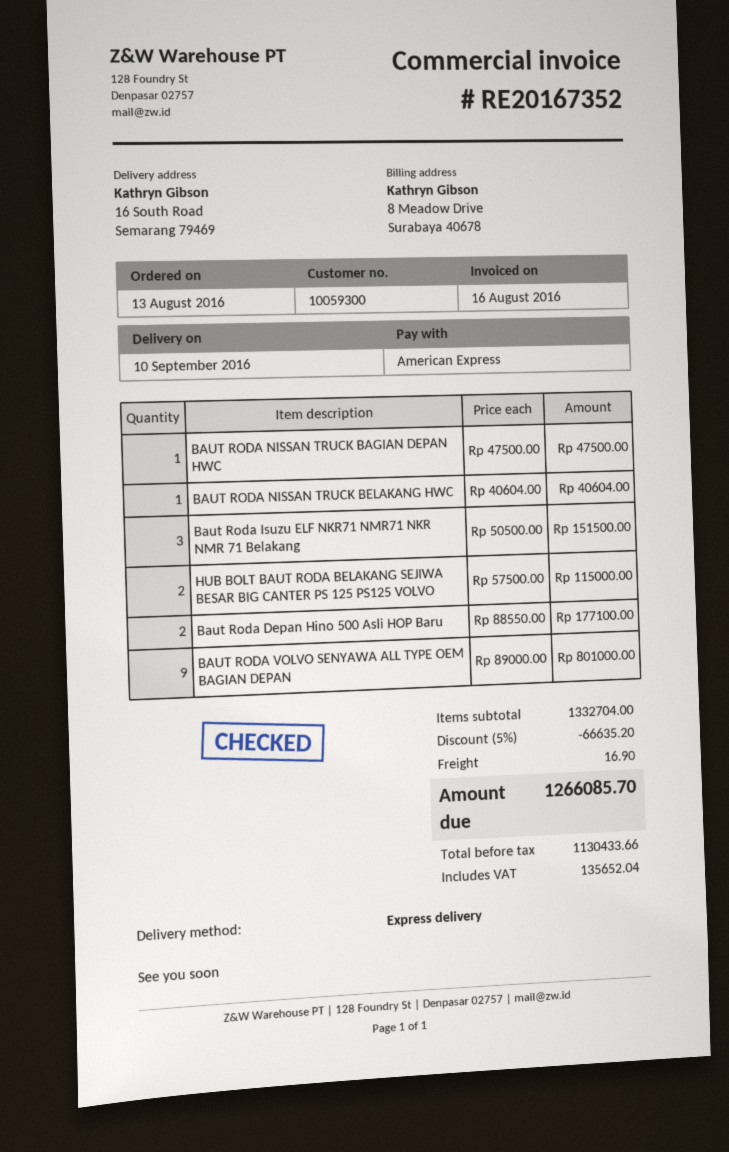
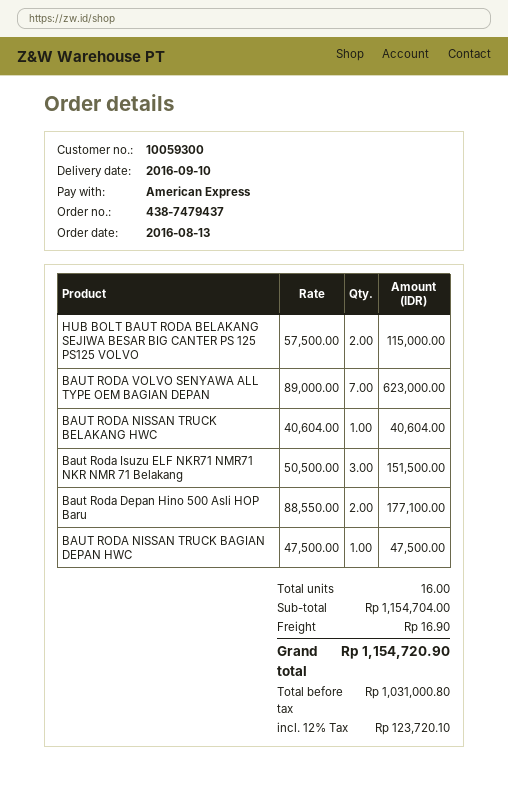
BAUT RODA VOLVO SENYAWA ALL TYPE OEM BAGIAN DEPAN: 9 x 89000.00 = 801000.00 -> 7 x 89000.00 = 623000.00
subtotal: 1332704.00 -> 1154704.00
discount: 5% = 66635.20 -> none
net: 1130433.66 -> 1031000.80
tax: 135652.04 -> 123720.10
total: 1266085.70 -> 1154720.90

